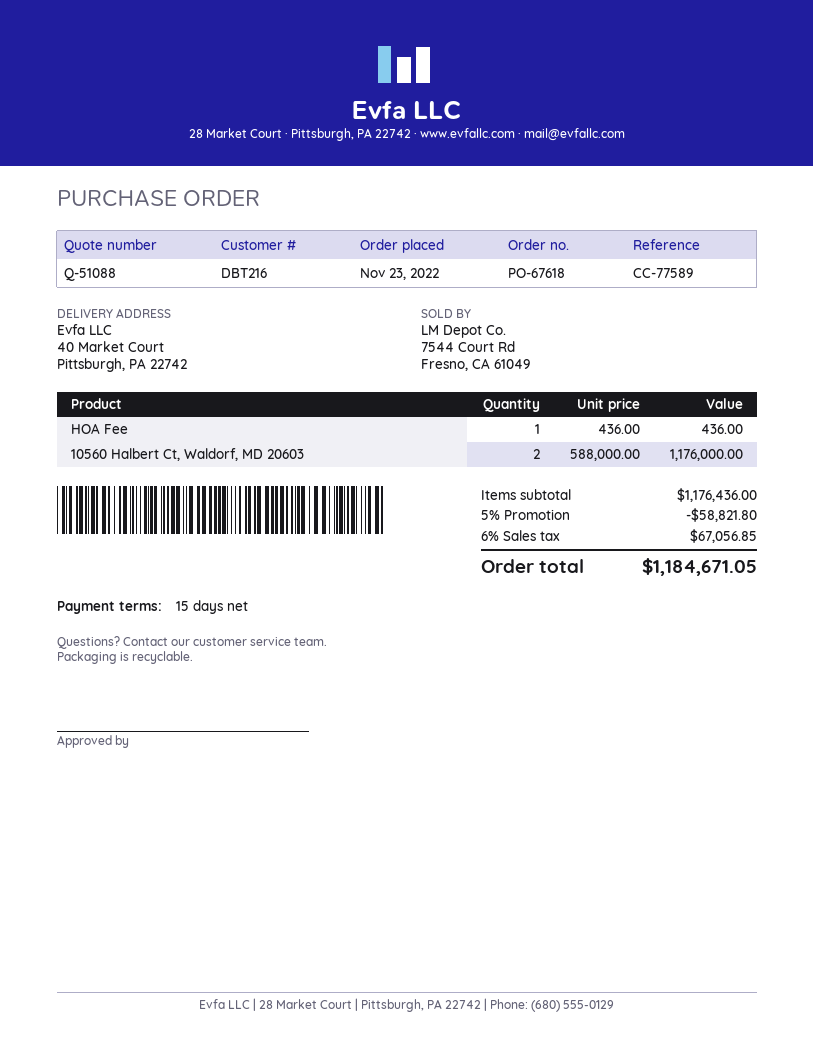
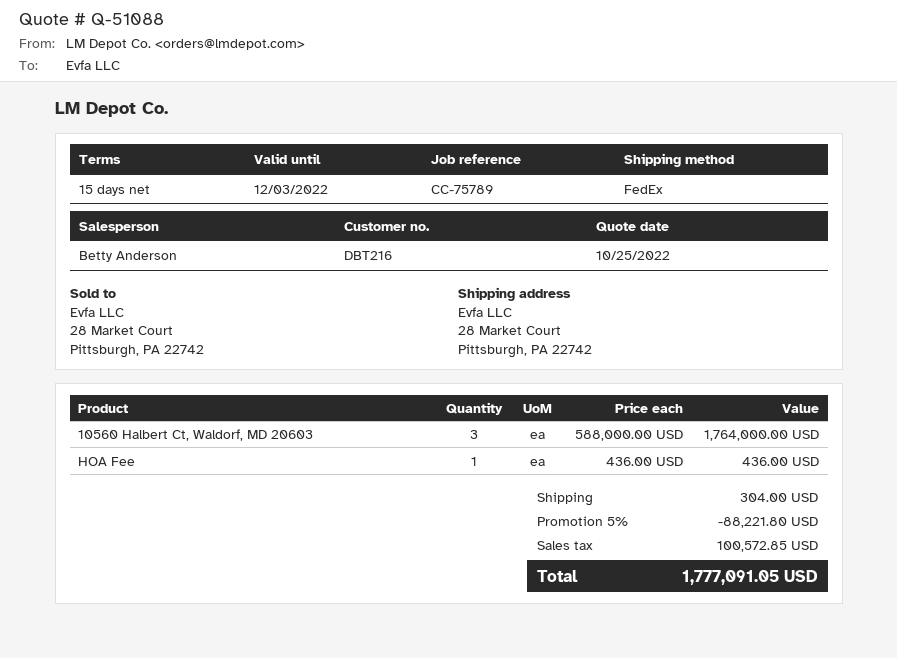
reference: CC-77589 -> CC-75789
ship to: 40 Market Court, Pittsburgh, PA 22742 -> 28 Market Court, Pittsburgh, PA 22742
10560 Halbert Ct, Waldorf, MD 20603: 2 x 588000.00 = 1176000.00 -> 3 x 588000.00 = 1764000.00
discount: 5% = 58821.80 -> 5% = 88221.80
shipping: none -> 304.00
tax: 67056.85 -> 100572.85
total: 1184671.05 -> 1777091.05

